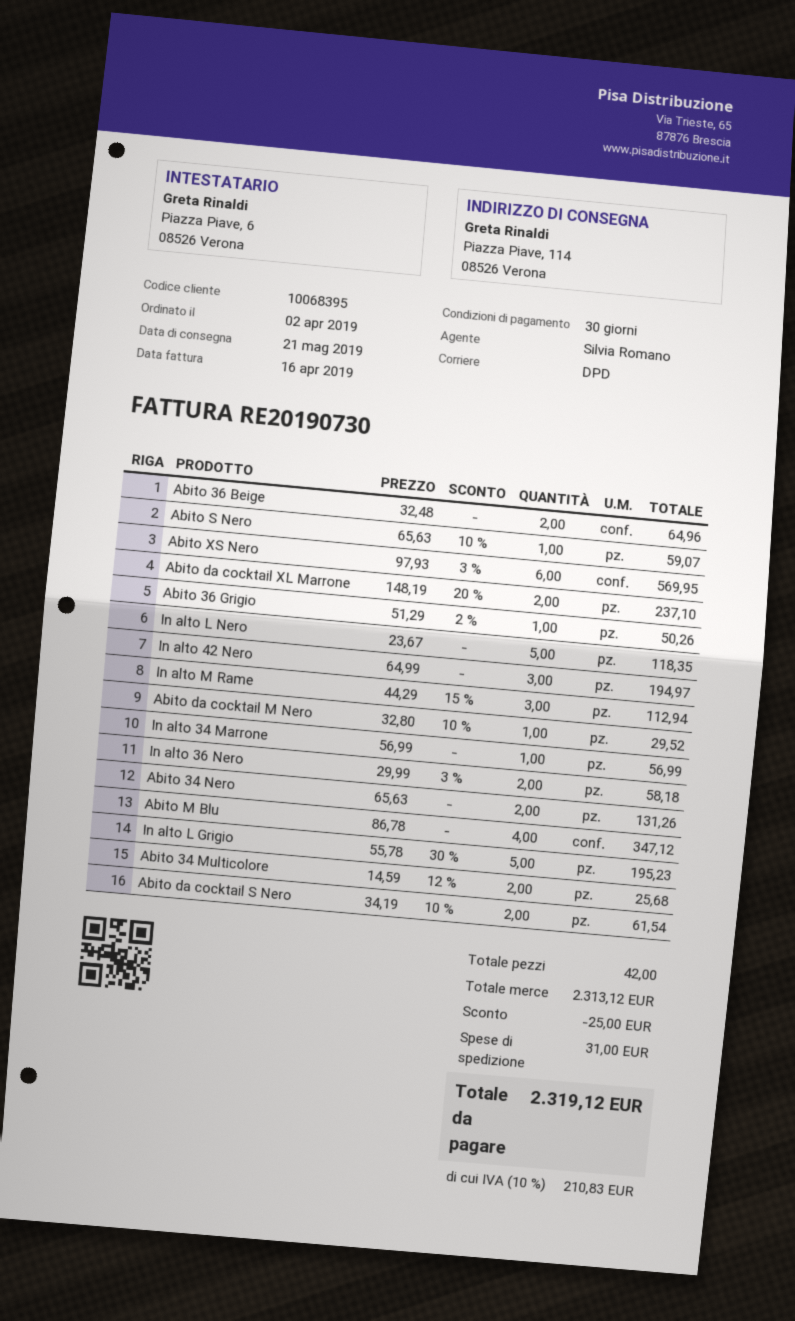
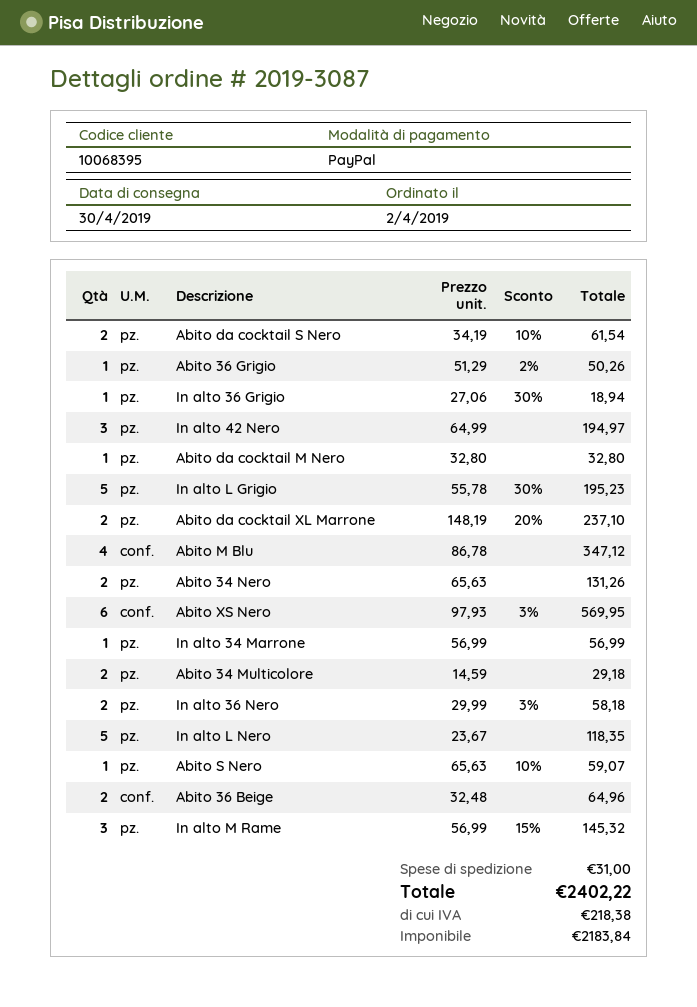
delivery date: 2019-05-21 -> 2019-04-30
In alto M Rame: 3 x 44.29 - 15% = 112.94 -> 3 x 56.99 - 15% = 145.32
Abito da cocktail M Nero: 1 x 32.80 - 10% = 29.52 -> 1 x 32.80 = 32.80
Abito 34 Multicolore: 2 x 14.59 - 12% = 25.68 -> 2 x 14.59 = 29.18
In alto 36 Grigio: none -> 1 x 27.06 - 30% = 18.94
discount: 25.00 -> none
tax: 210.83 -> 218.38
total: 2319.12 -> 2402.22

